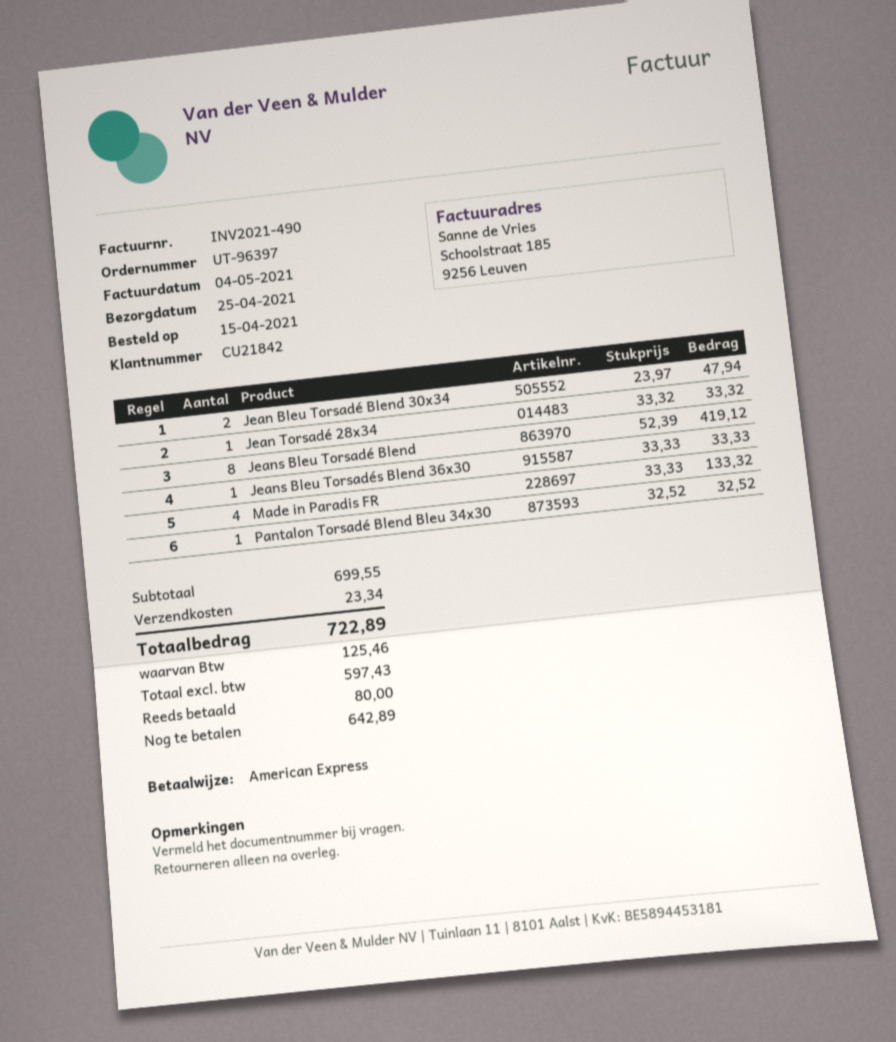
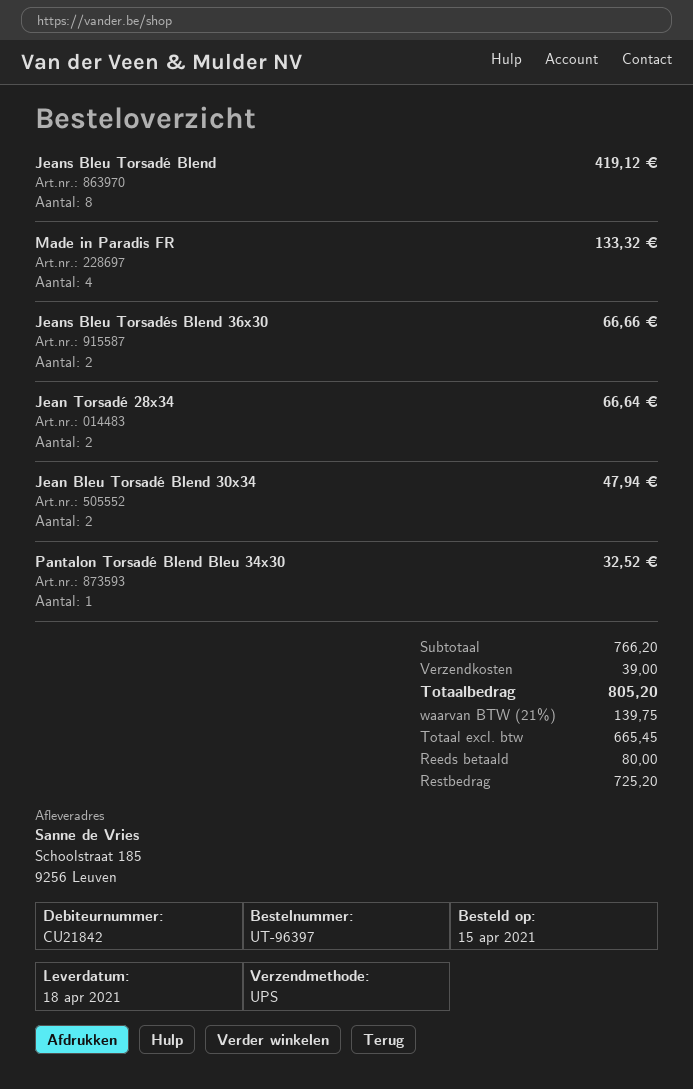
delivery date: 2021-04-25 -> 2021-04-18
Jean Torsadé 28x34: 1 for 33.32 -> 2 for 66.64
Jeans Bleu Torsadés Blend 36x30: 1 for 33.33 -> 2 for 66.66
subtotal: 699.55 -> 766.20
shipping: 23.34 -> 39.00
net: 597.43 -> 665.45
tax: 125.46 -> 139.75
total: 722.89 -> 805.20
balance: 642.89 -> 725.20

